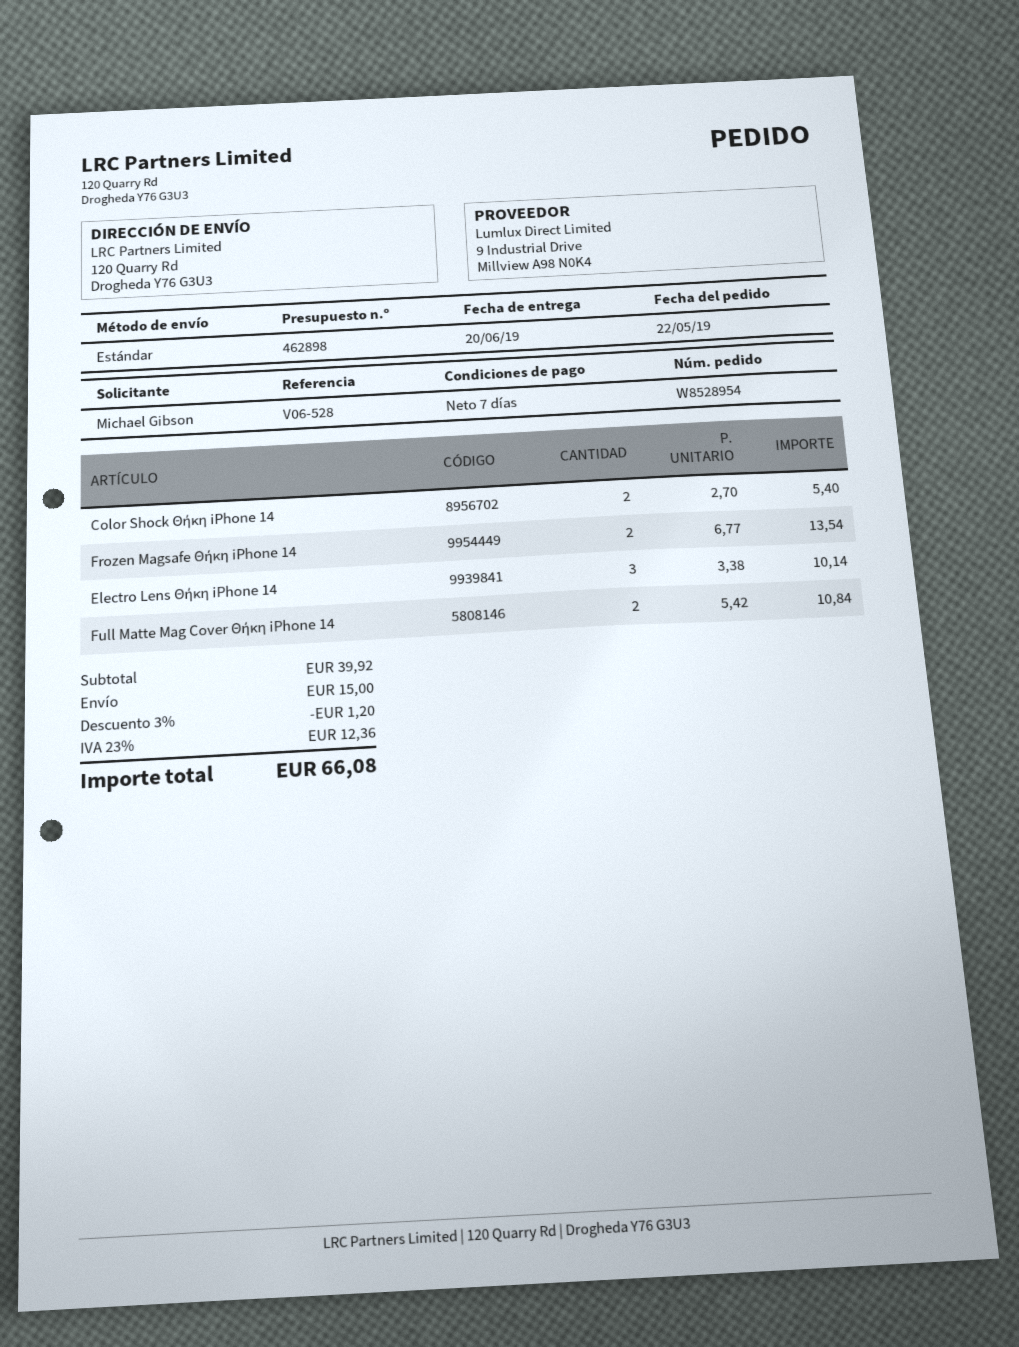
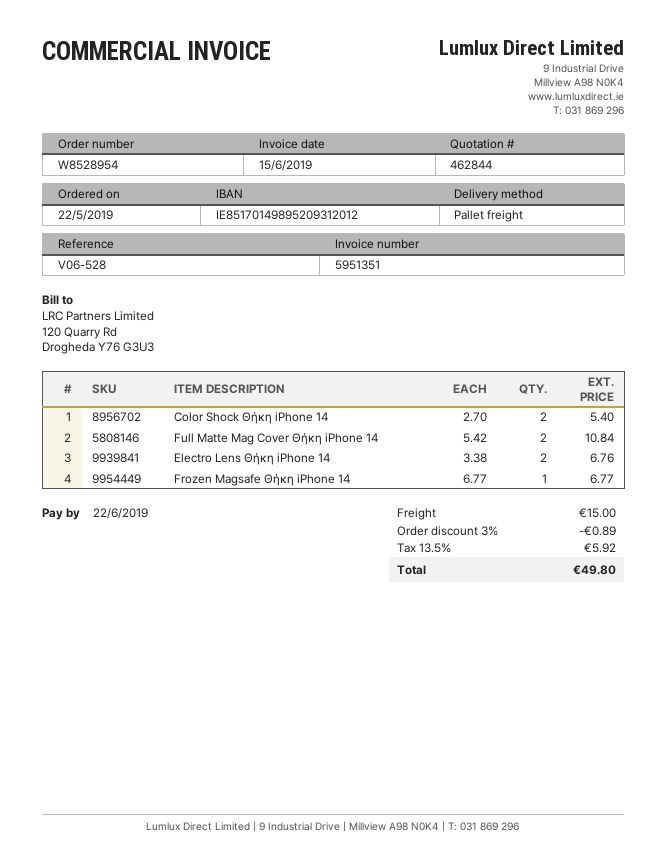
quote number: 462898 -> 462844
shipping method: standard -> pallet freight
Frozen Magsafe Θήκη iPhone 14: 2 x 6.77 = 13.54 -> 1 x 6.77 = 6.77
Electro Lens Θήκη iPhone 14: 3 x 3.38 = 10.14 -> 2 x 3.38 = 6.76
discount: 3% = 1.20 -> 3% = 0.89
tax: 23% = 12.36 -> 13.5% = 5.92
total: 66.08 -> 49.80

